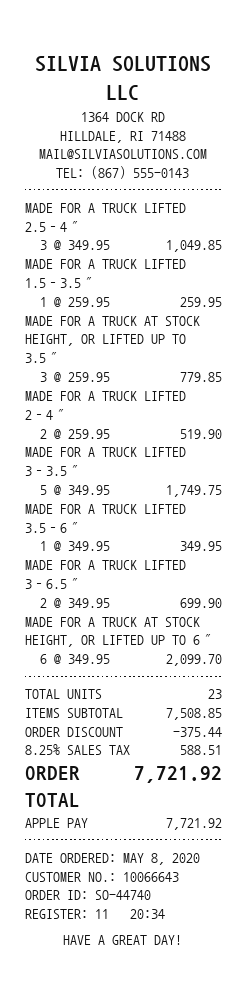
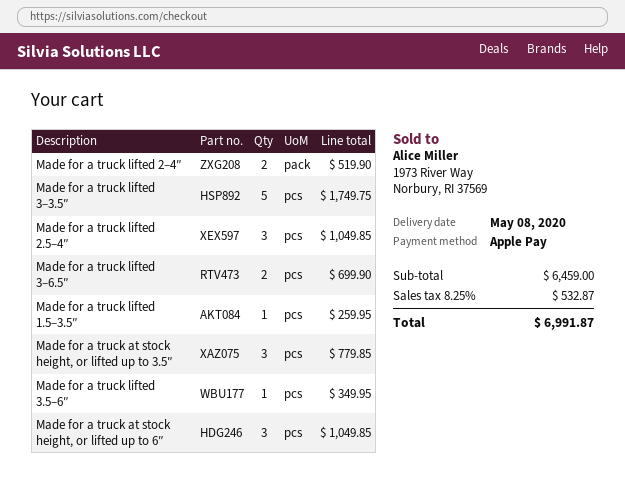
MADE FOR A TRUCK AT STOCK HEIGHT, OR LIFTED UP TO 6″: 6 for 2099.70 -> 3 for 1049.85
subtotal: 7508.85 -> 6459.00
discount: 375.44 -> none
tax: 8.25% = 588.51 -> 8.25% = 532.87
total: 7721.92 -> 6991.87

